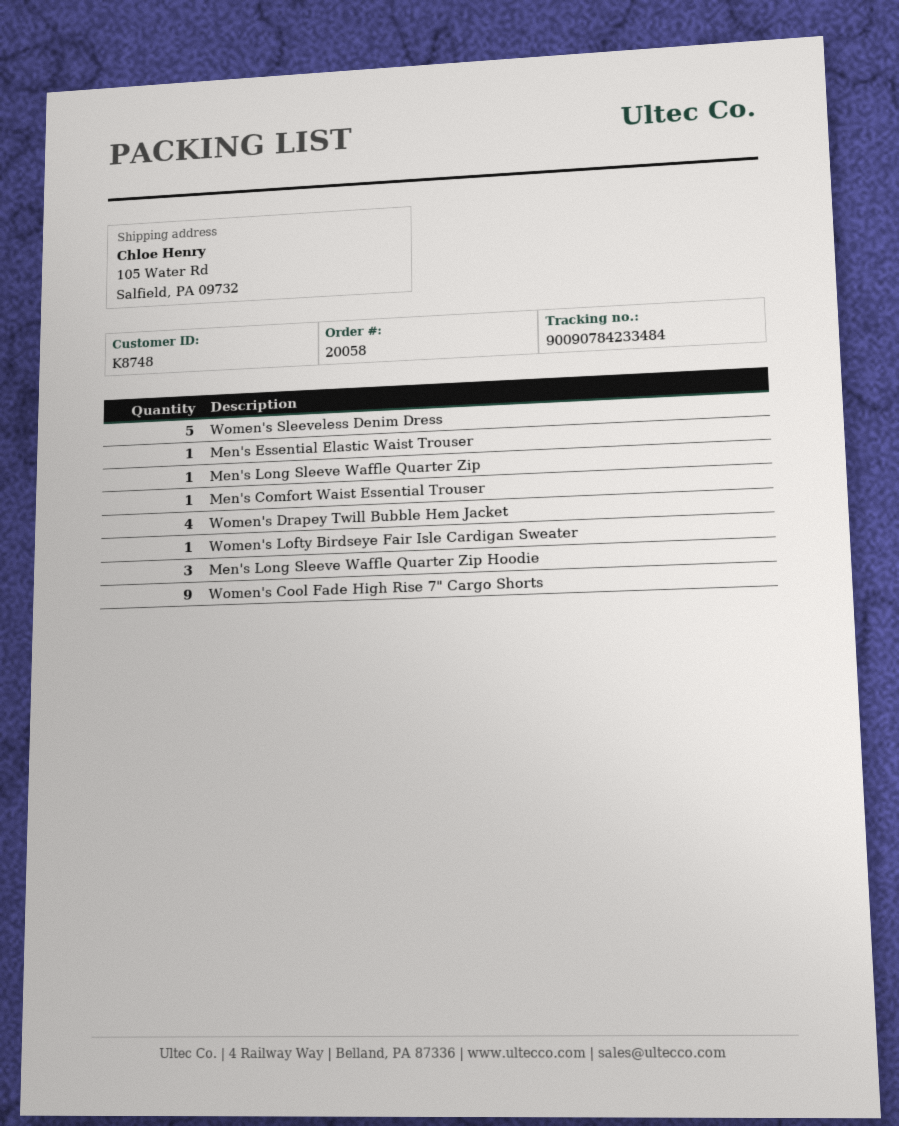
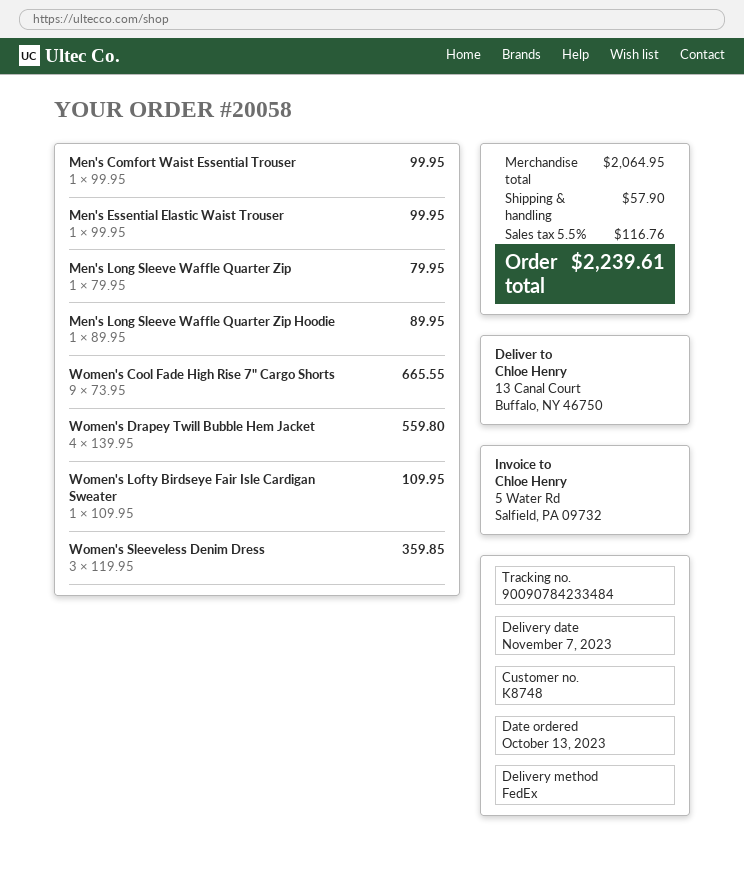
ship to: 105 Water Rd, Salfield, PA 09732 -> 13 Canal Court, Buffalo, NY 46750
Women's Sleeveless Denim Dress: 5 -> 3
Men's Long Sleeve Waffle Quarter Zip Hoodie: 3 -> 1

